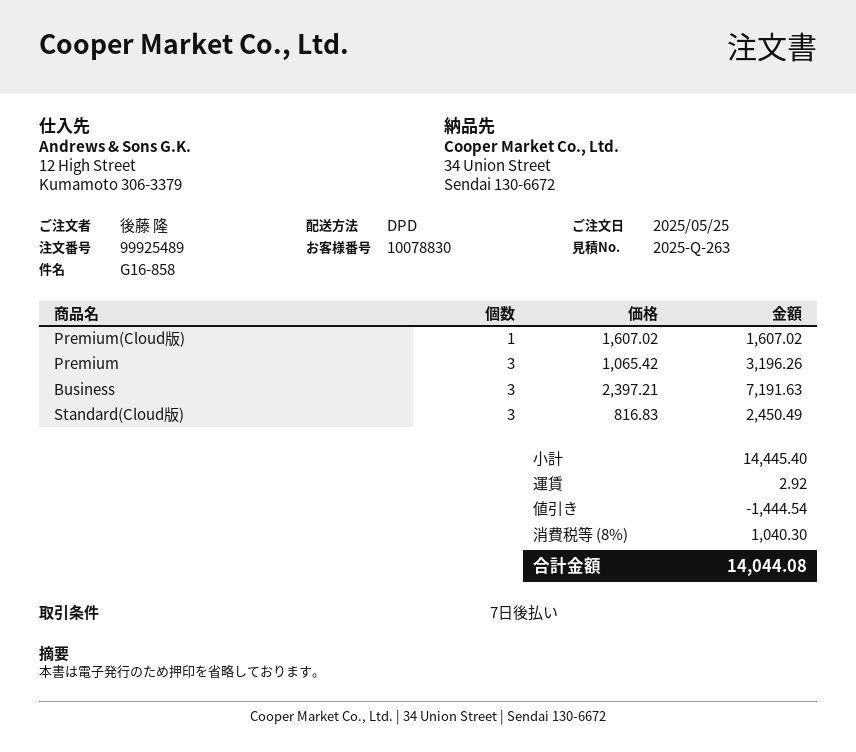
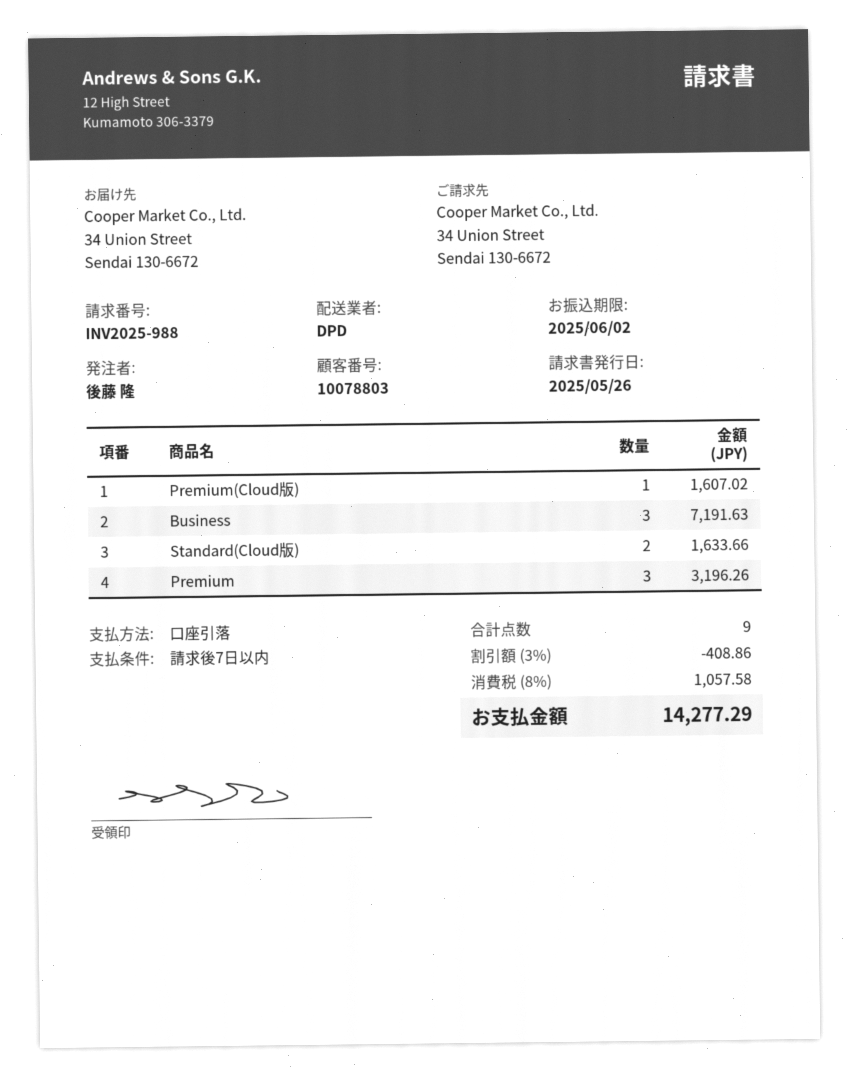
customer number: 10078830 -> 10078803
Standard(Cloud版): 3 for 2450.49 -> 2 for 1633.66
discount: 1444.54 -> 408.86
shipping: 2.92 -> none
tax: 8% = 1040.30 -> 8% = 1057.58
total: 14044.08 -> 14277.29

